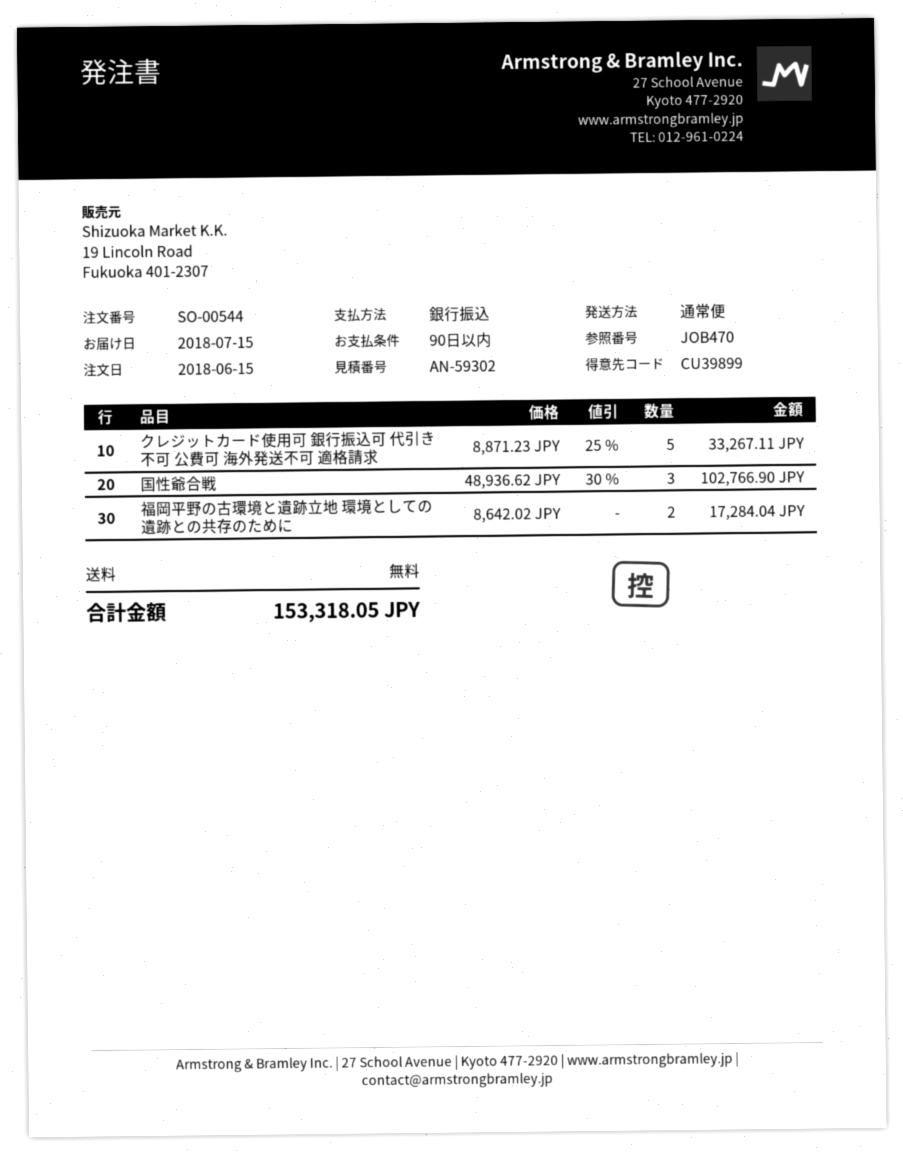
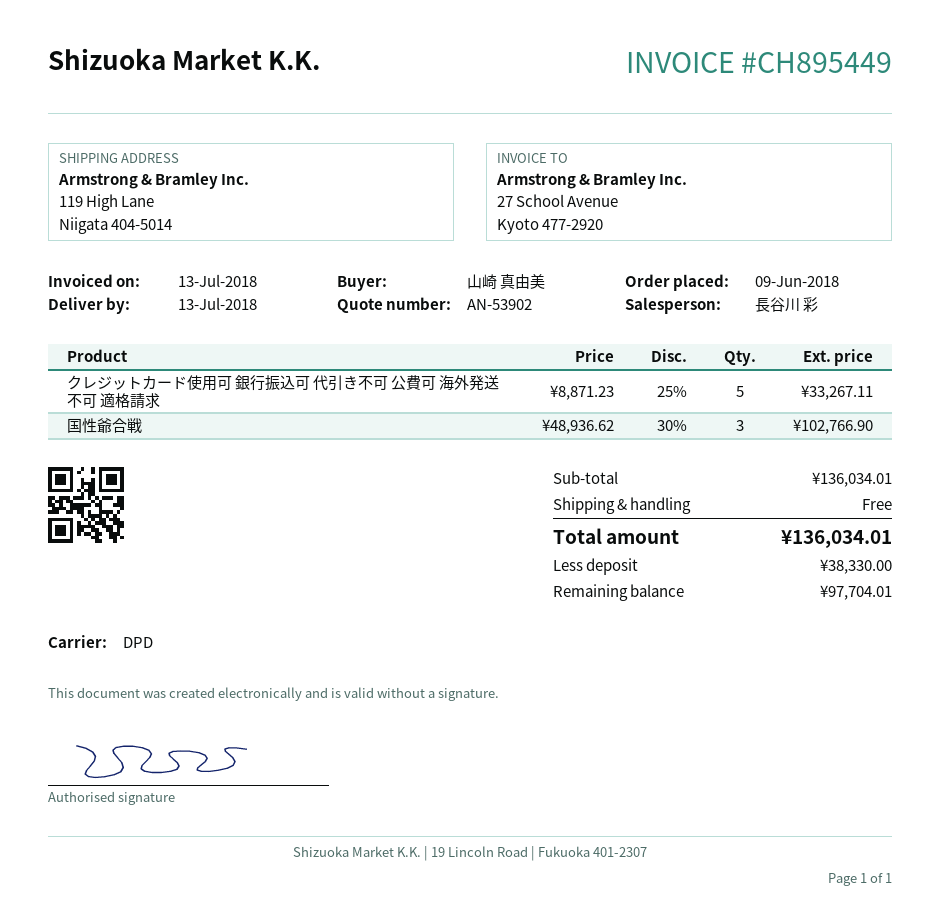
quote number: AN-59302 -> AN-53902
order date: 2018-06-15 -> 2018-06-09
delivery date: 2018-07-15 -> 2018-07-13
shipping method: standard -> DPD
福岡平野の古環境と遺跡立地 環境としての遺跡との共存のために: 2 x 8642.02 = 17284.04 -> none
total: 153318.05 -> 136034.01

